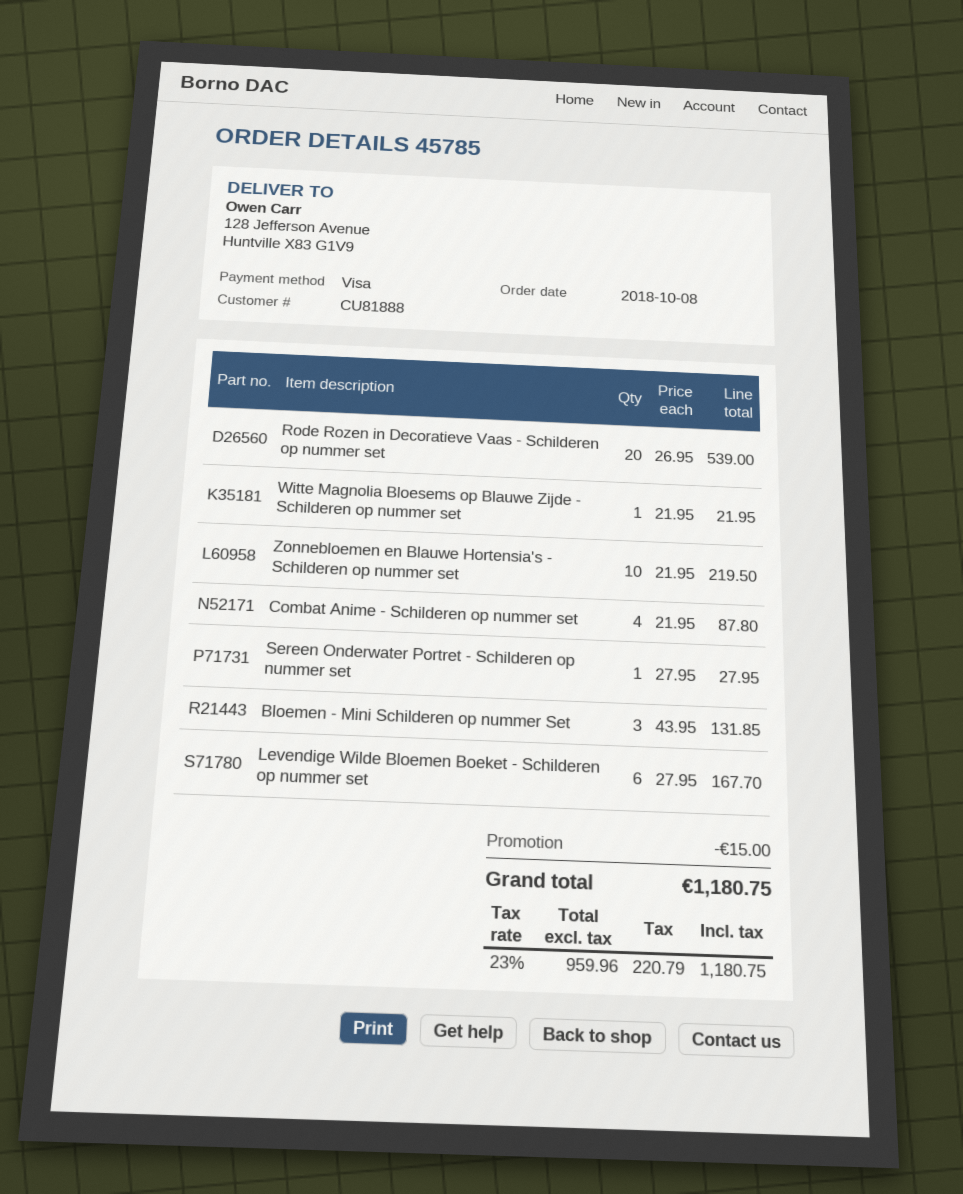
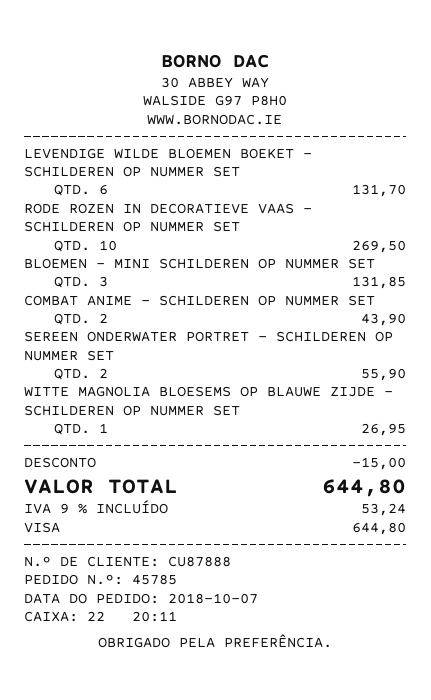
order date: 2018-10-08 -> 2018-10-07
customer number: CU81888 -> CU87888
Rode Rozen in Decoratieve Vaas - Schilderen op nummer set: 20 for 539.00 -> 10 for 269.50
Witte Magnolia Bloesems op Blauwe Zijde - Schilderen op nummer set: 1 for 21.95 -> 1 for 26.95
Zonnebloemen en Blauwe Hortensia's - Schilderen op nummer set: 10 for 219.50 -> none
Combat Anime - Schilderen op nummer set: 4 for 87.80 -> 2 for 43.90
Sereen Onderwater Portret - Schilderen op nummer set: 1 for 27.95 -> 2 for 55.90
Levendige Wilde Bloemen Boeket - Schilderen op nummer set: 6 for 167.70 -> 6 for 131.70
tax: 23% = 220.79 -> 9% = 53.24
total: 1180.75 -> 644.80

